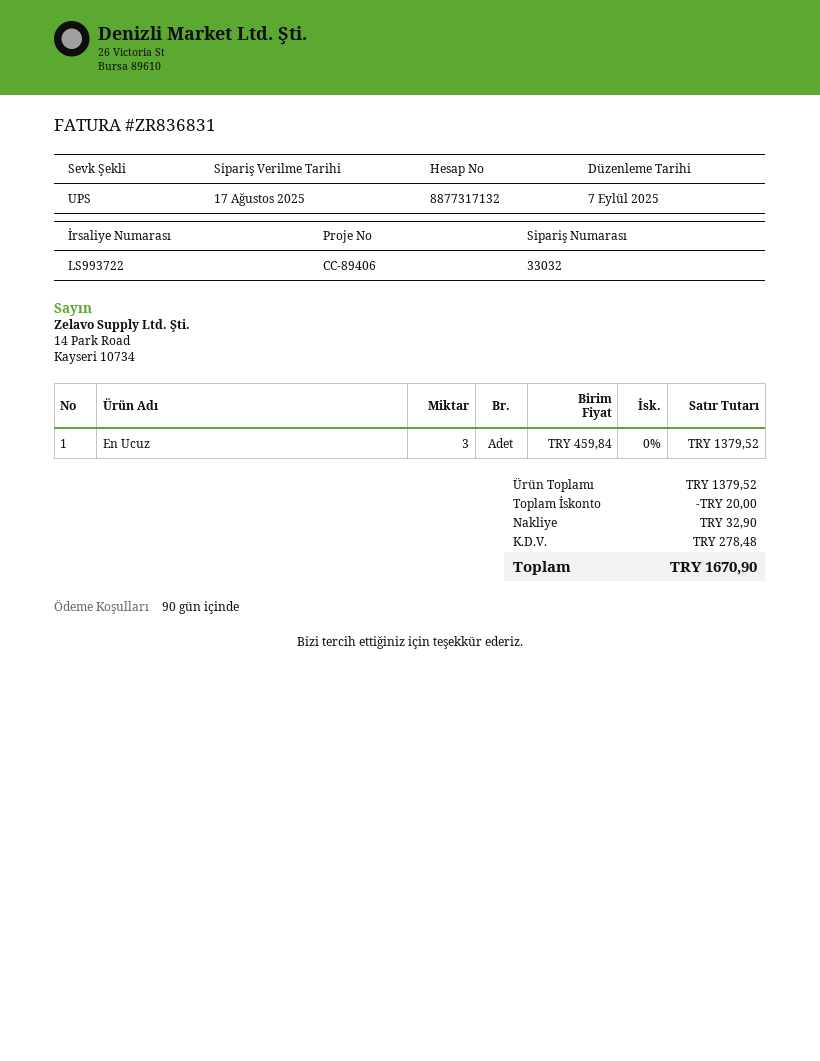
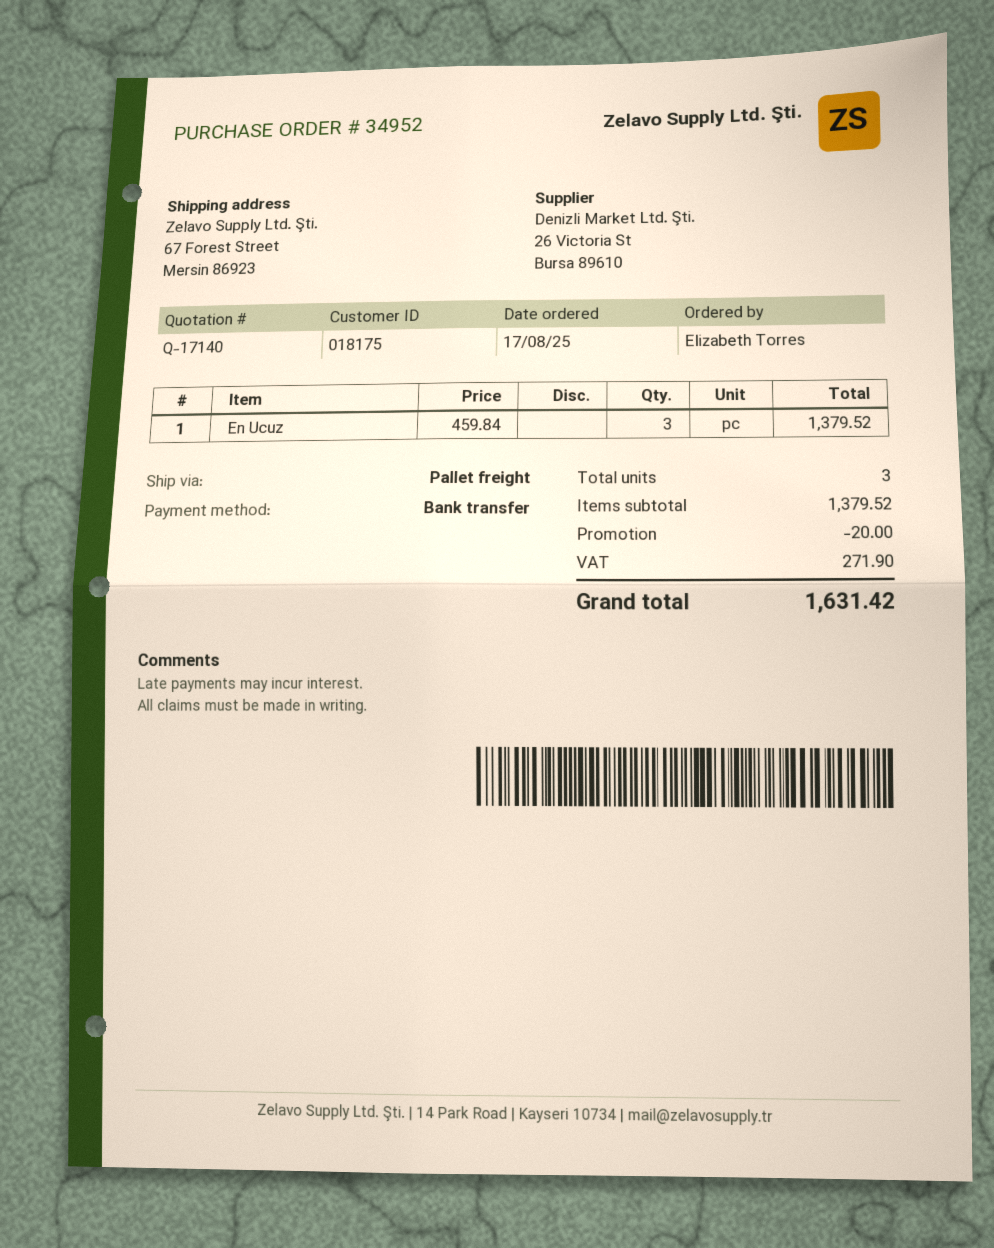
order number: 33032 -> 34952
shipping method: UPS -> pallet freight
shipping: 32.90 -> none
tax: 278.48 -> 271.90
total: 1670.90 -> 1631.42

